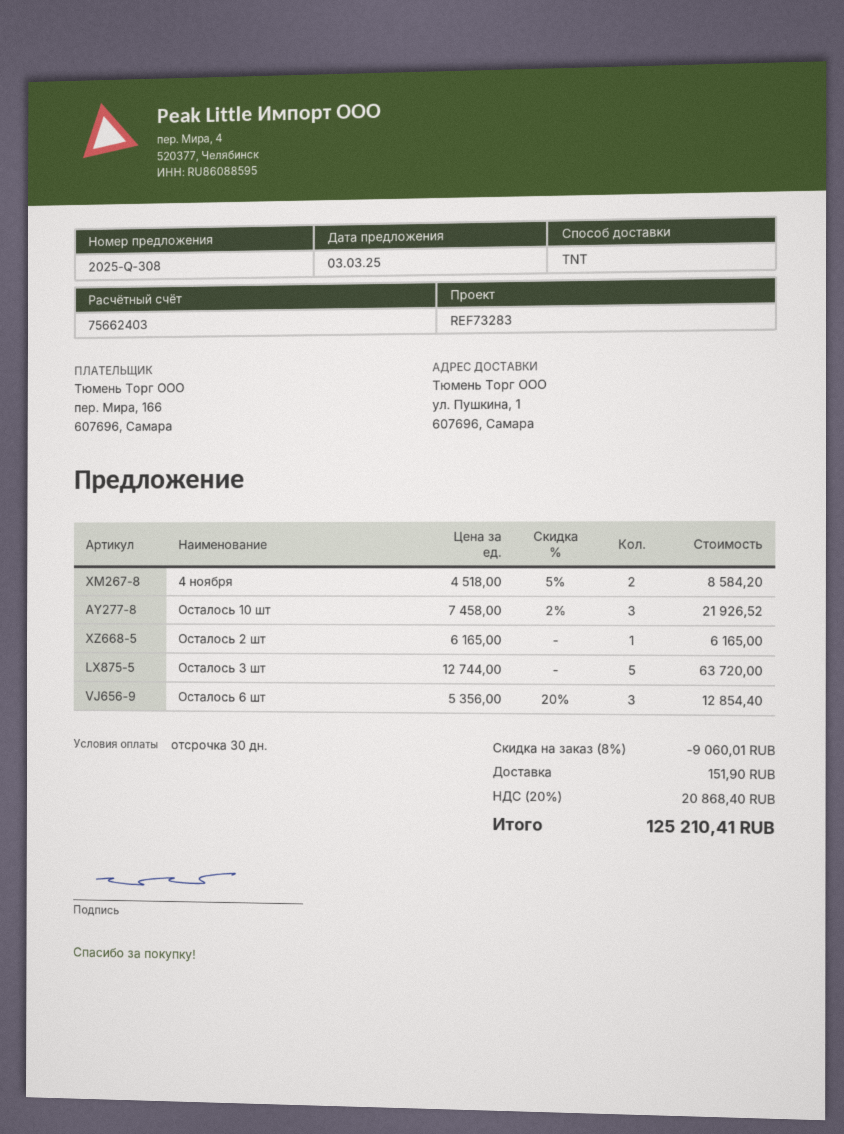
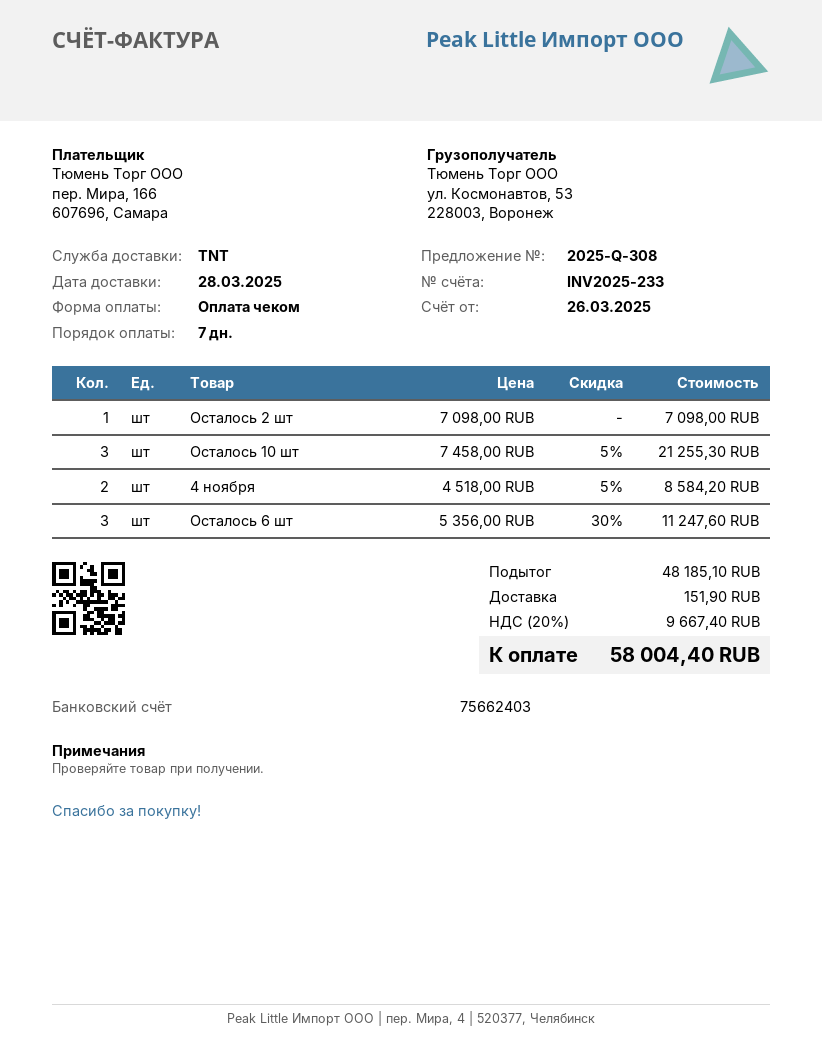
payment terms: 30 days -> 7 days
ship to: ул. Пушкина, 1, 607696, Самара -> ул. Космонавтов, 53, 228003, Воронеж
Осталось 10 шт: 3 x 7458.00 - 2% = 21926.52 -> 3 x 7458.00 - 5% = 21255.30
Осталось 2 шт: 1 x 6165.00 = 6165.00 -> 1 x 7098.00 = 7098.00
Осталось 3 шт: 5 x 12744.00 = 63720.00 -> none
Осталось 6 шт: 3 x 5356.00 - 20% = 12854.40 -> 3 x 5356.00 - 30% = 11247.60
discount: 8% = 9060.01 -> none
tax: 20% = 20868.40 -> 20% = 9667.40
total: 125210.41 -> 58004.40

